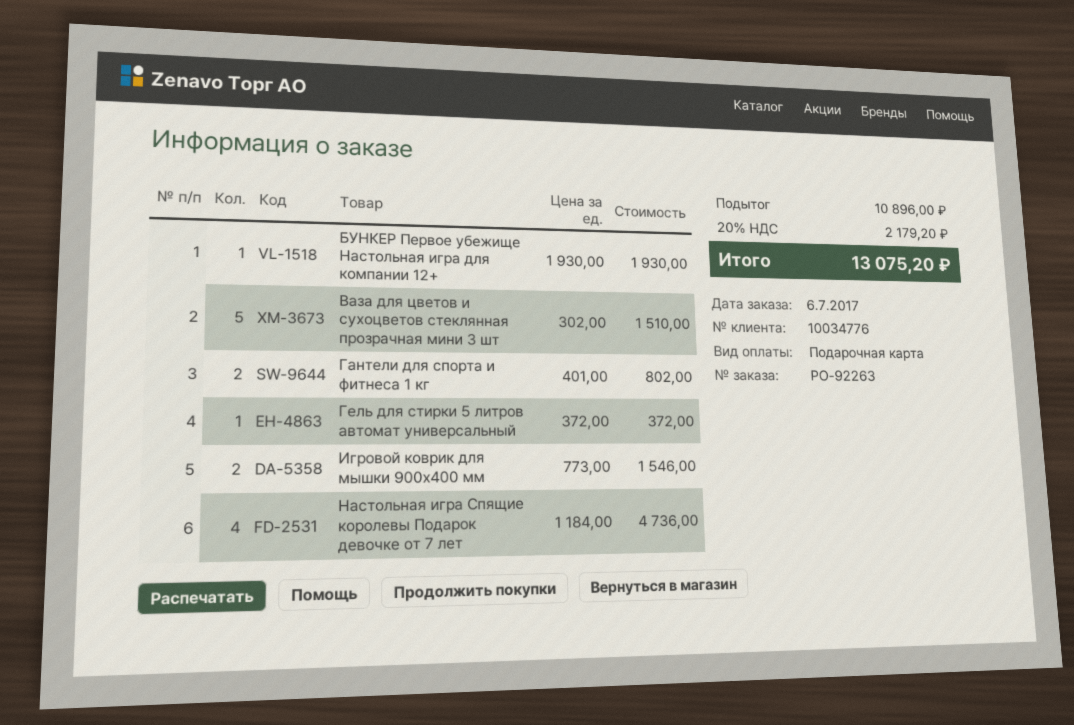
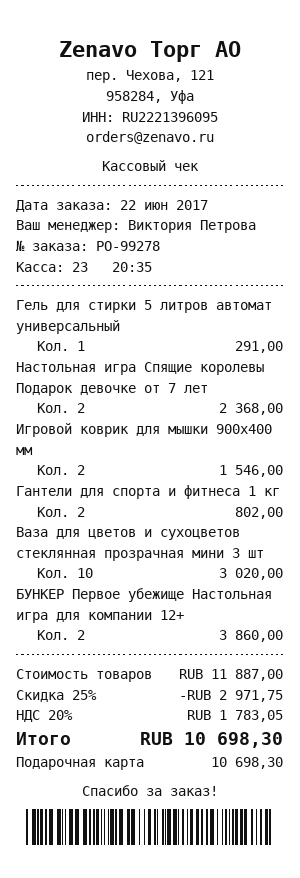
order number: PO-92263 -> PO-99278
order date: 2017-07-06 -> 2017-06-22
БУНКЕР Первое убежище Настольная игра для компании 12+: 1 for 1930.00 -> 2 for 3860.00
Ваза для цветов и сухоцветов стеклянная прозрачная мини 3 шт: 5 for 1510.00 -> 10 for 3020.00
Гель для стирки 5 литров автомат универсальный: 1 for 372.00 -> 1 for 291.00
Настольная игра Спящие королевы Подарок девочке от 7 лет: 4 for 4736.00 -> 2 for 2368.00
subtotal: 10896.00 -> 11887.00
discount: none -> 25% = 2971.75
tax: 20% = 2179.20 -> 20% = 1783.05
total: 13075.20 -> 10698.30

